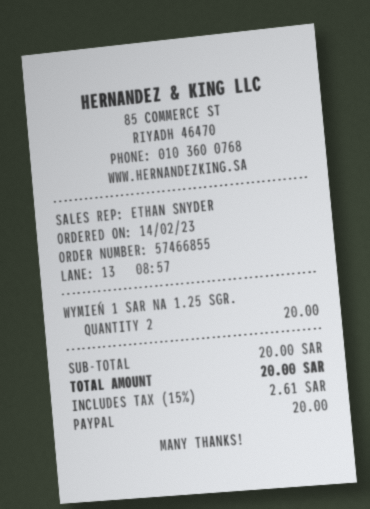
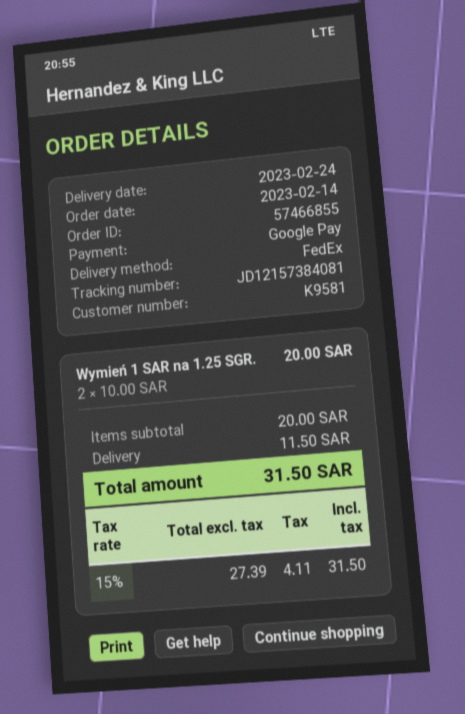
payment method: PayPal -> Google Pay
shipping: none -> 11.50
tax: 15% = 2.61 -> 15% = 4.11
total: 20.00 -> 31.50

